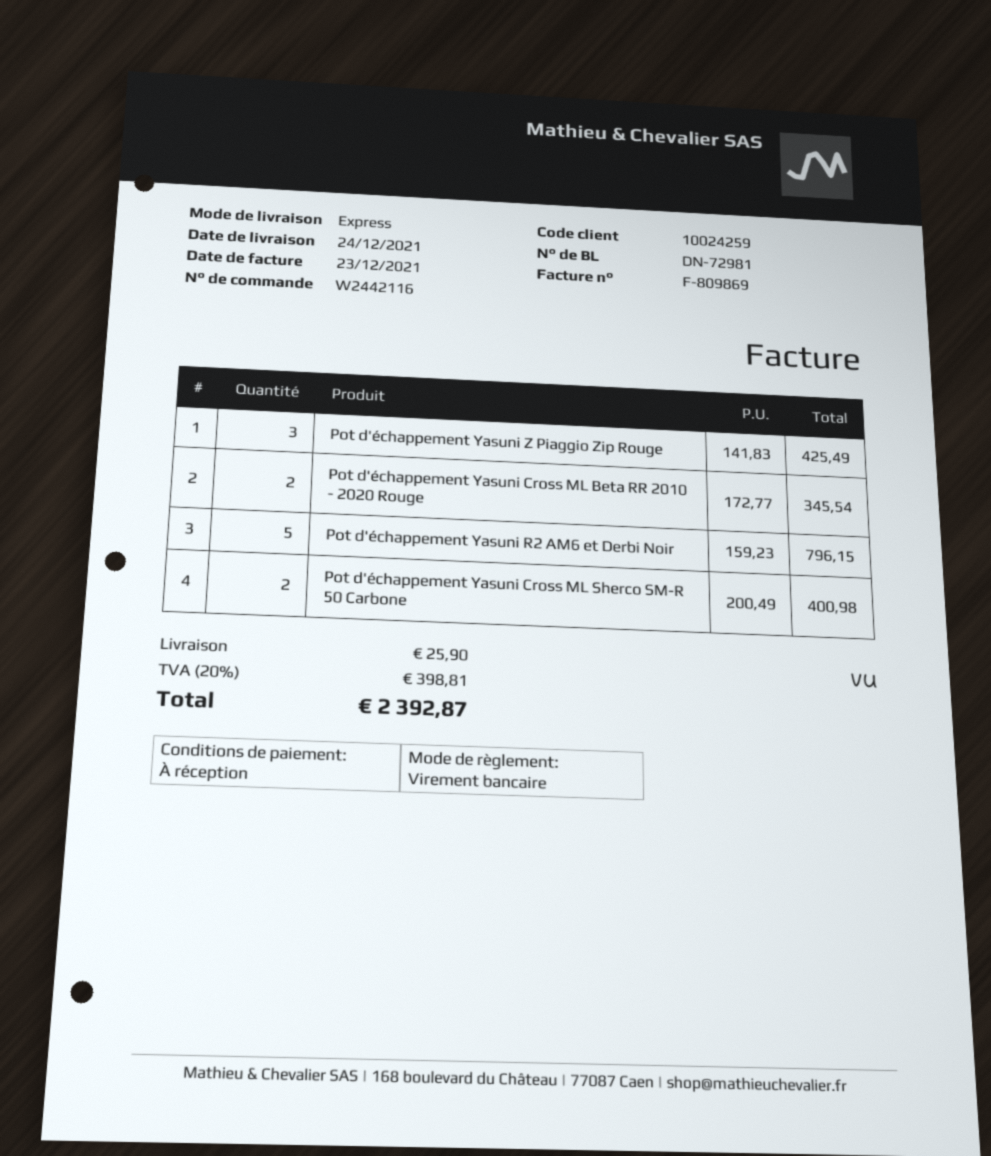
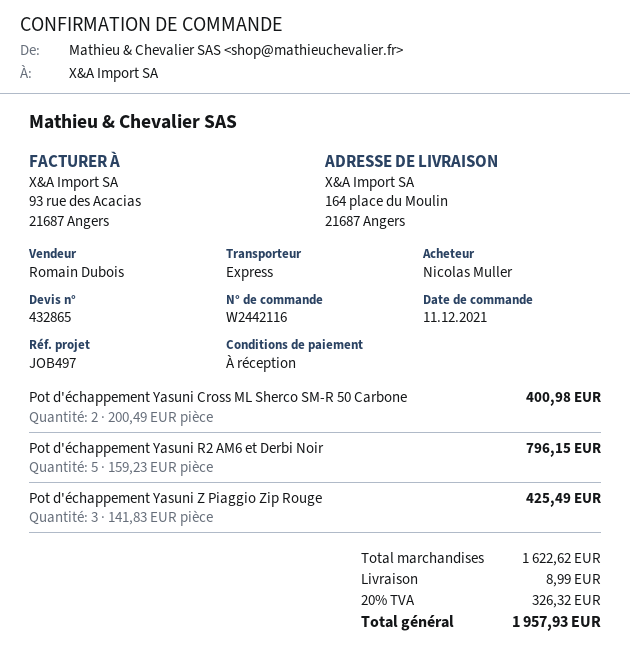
Pot d'échappement Yasuni Cross ML Beta RR 2010 - 2020 Rouge: 2 x 172.77 = 345.54 -> none
shipping: 25.90 -> 8.99
tax: 20% = 398.81 -> 20% = 326.32
total: 2392.87 -> 1957.93

